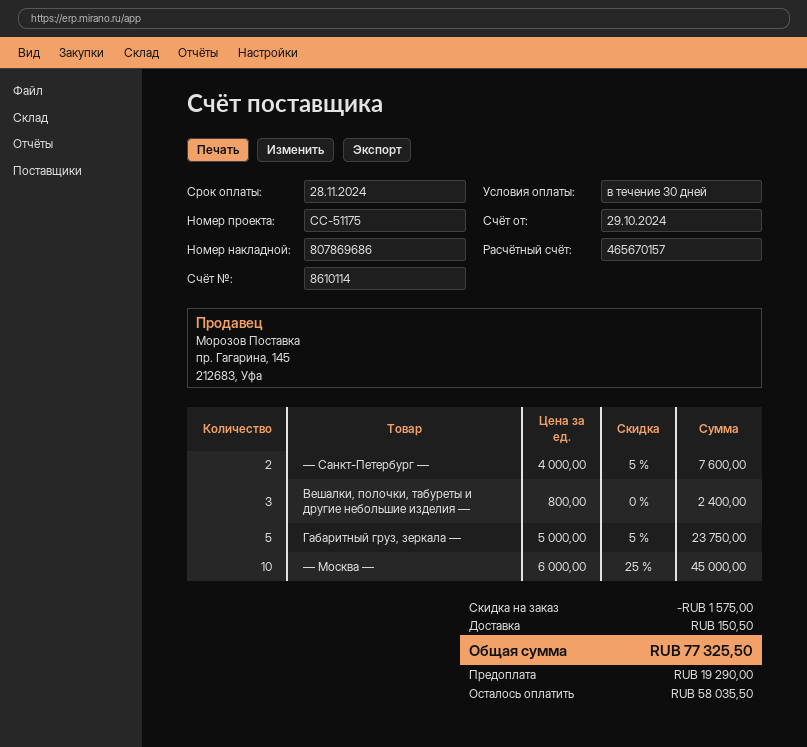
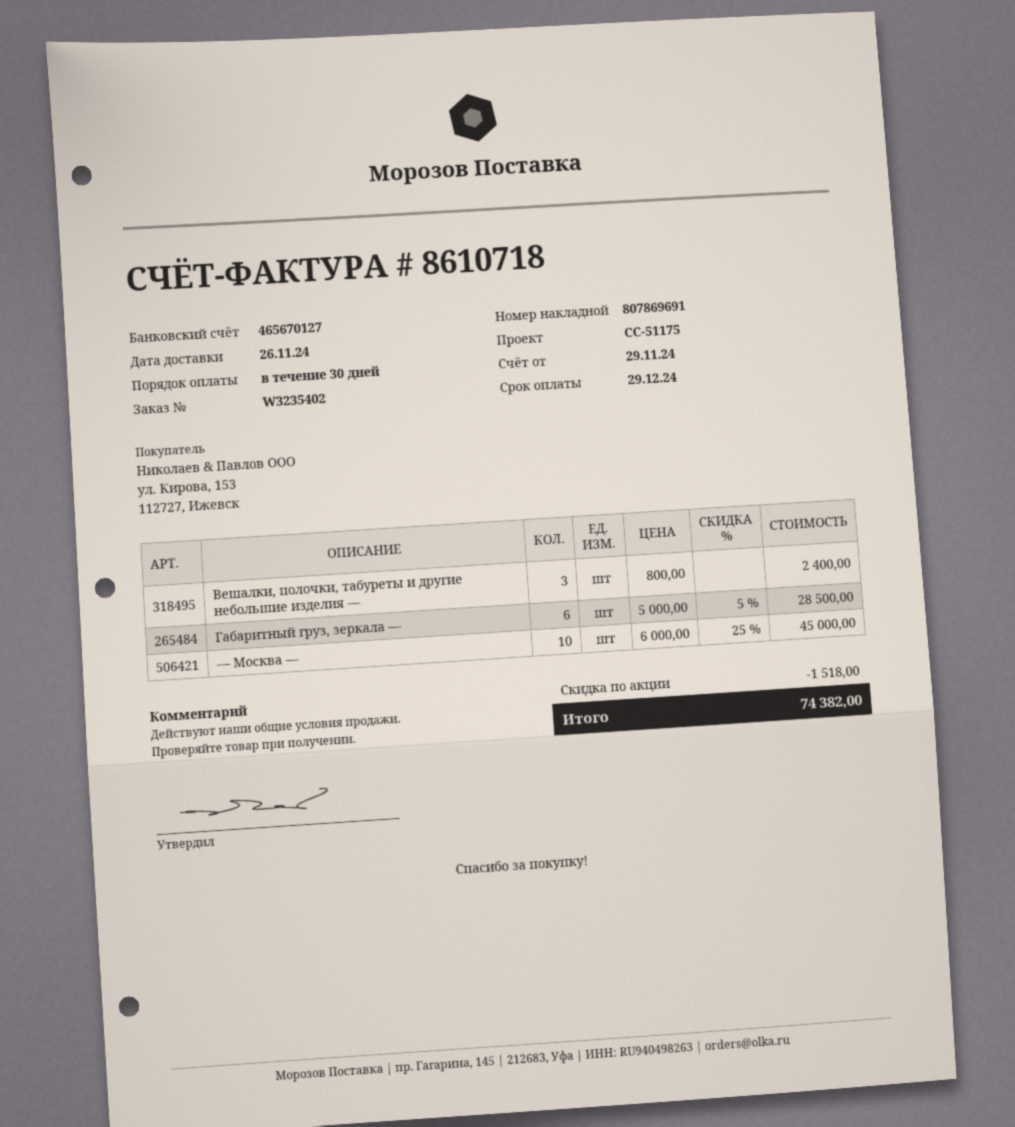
delivery note number: 807869686 -> 807869691
invoice number: 8610114 -> 8610718
invoice date: 2024-10-29 -> 2024-11-29
due date: 2024-11-28 -> 2024-12-29
bank account: 465670157 -> 465670127
— Санкт-Петербург —: 2 x 4000.00 - 5% = 7600.00 -> none
Габаритный груз, зеркала —: 5 x 5000.00 - 5% = 23750.00 -> 6 x 5000.00 - 5% = 28500.00
discount: 1575.00 -> 1518.00
shipping: 150.50 -> none
total: 77325.50 -> 74382.00

